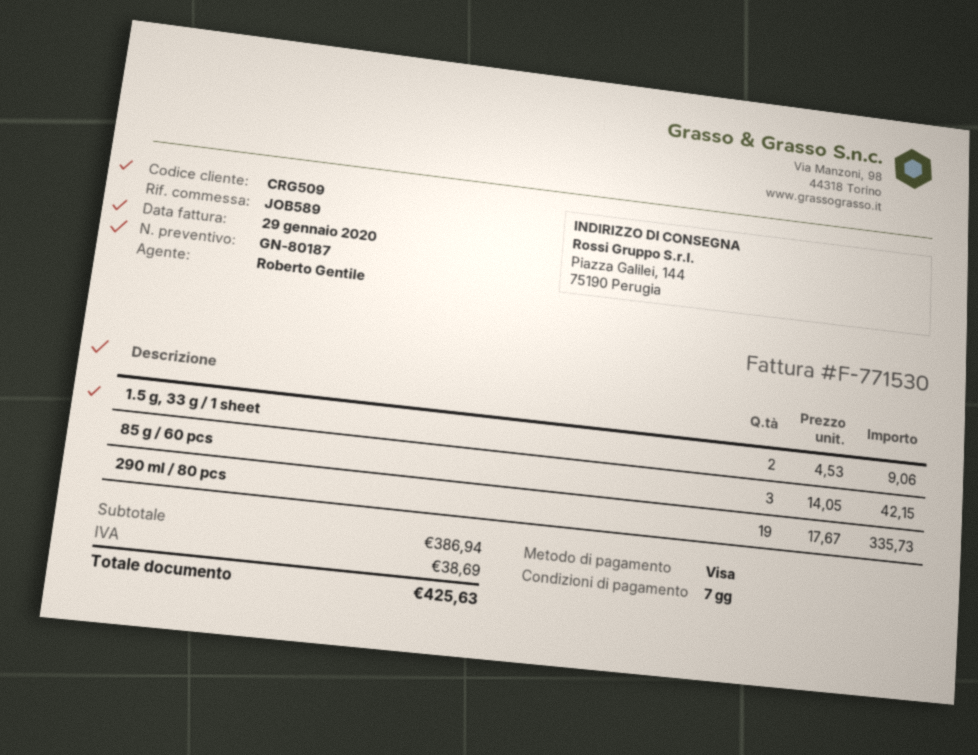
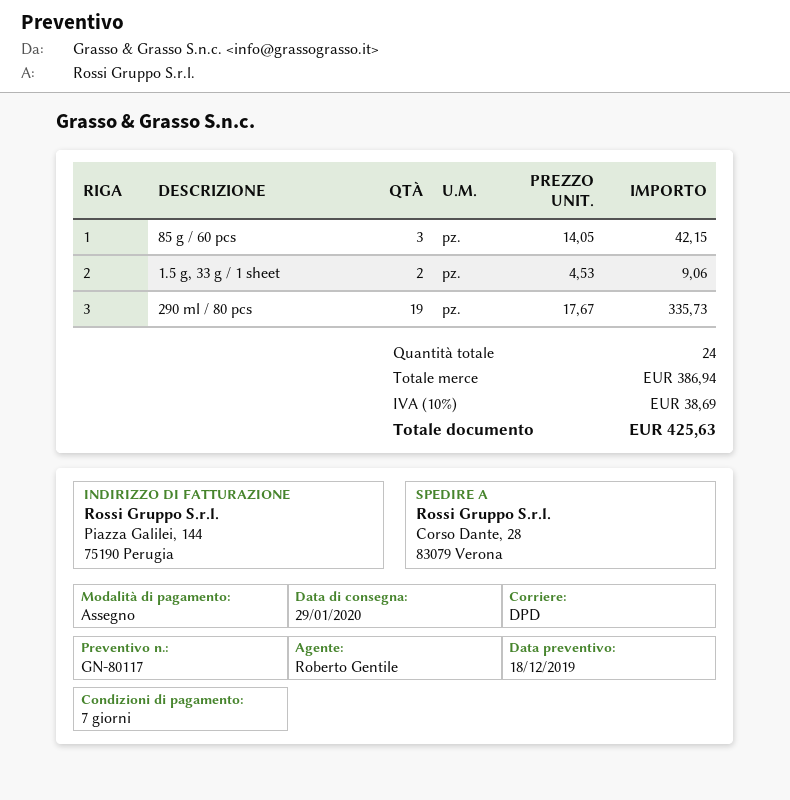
quote number: GN-80187 -> GN-80117
payment method: Visa -> cheque
ship to: Piazza Galilei, 144, 75190 Perugia -> Corso Dante, 28, 83079 Verona

